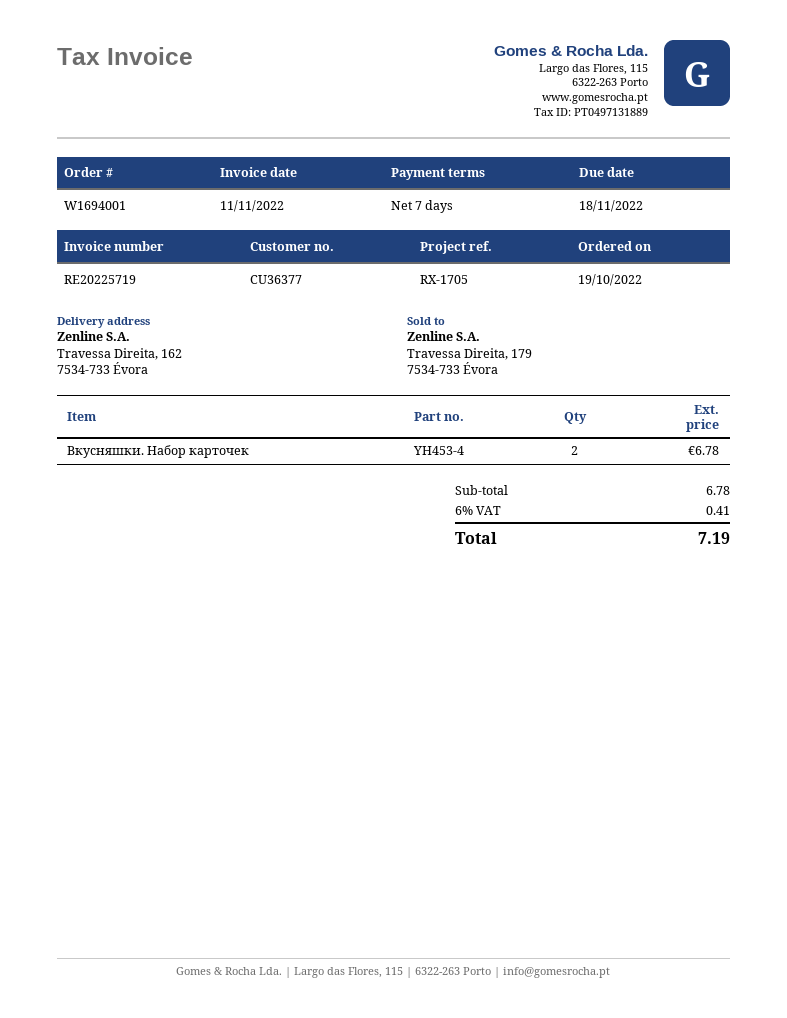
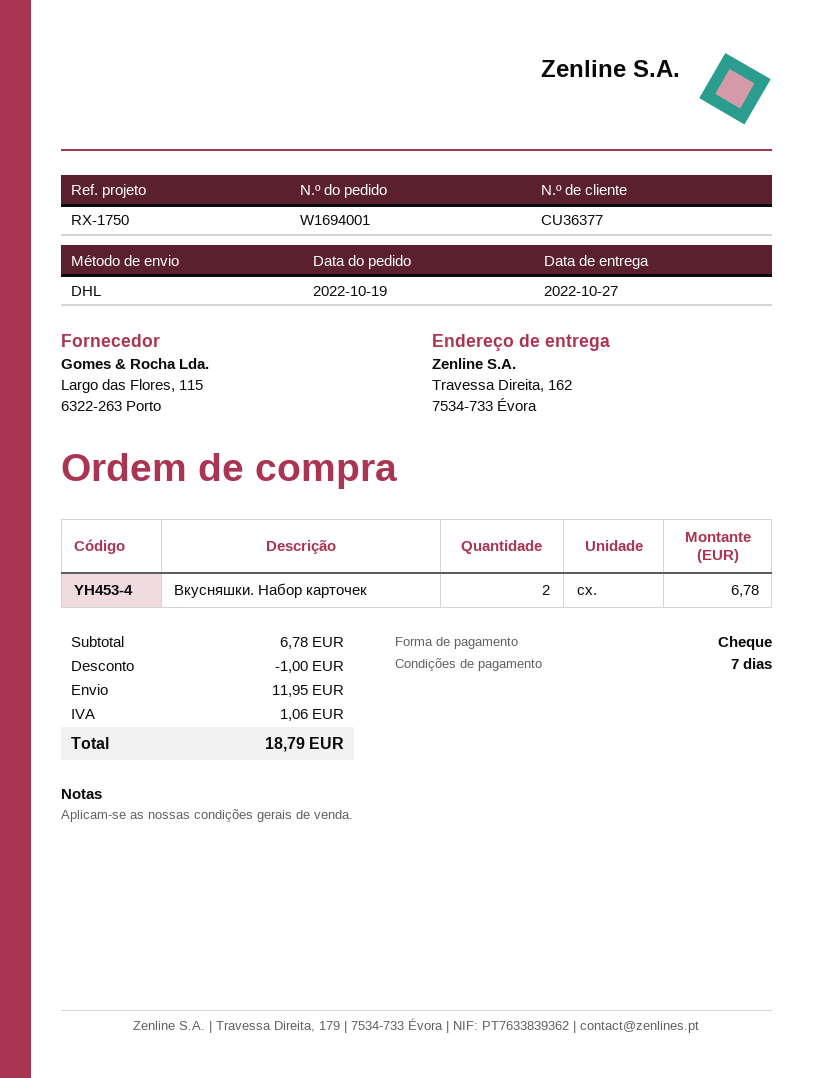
reference: RX-1705 -> RX-1750
discount: none -> 1.00
shipping: none -> 11.95
tax: 0.41 -> 1.06
total: 7.19 -> 18.79

